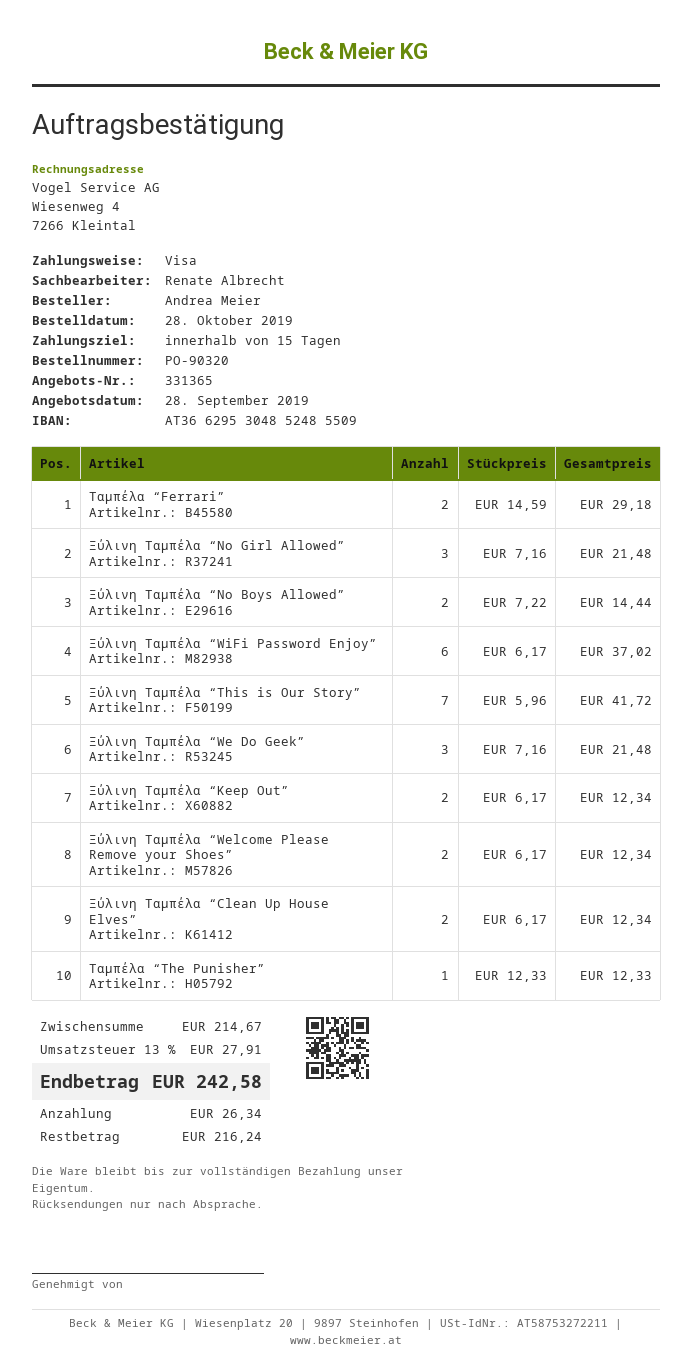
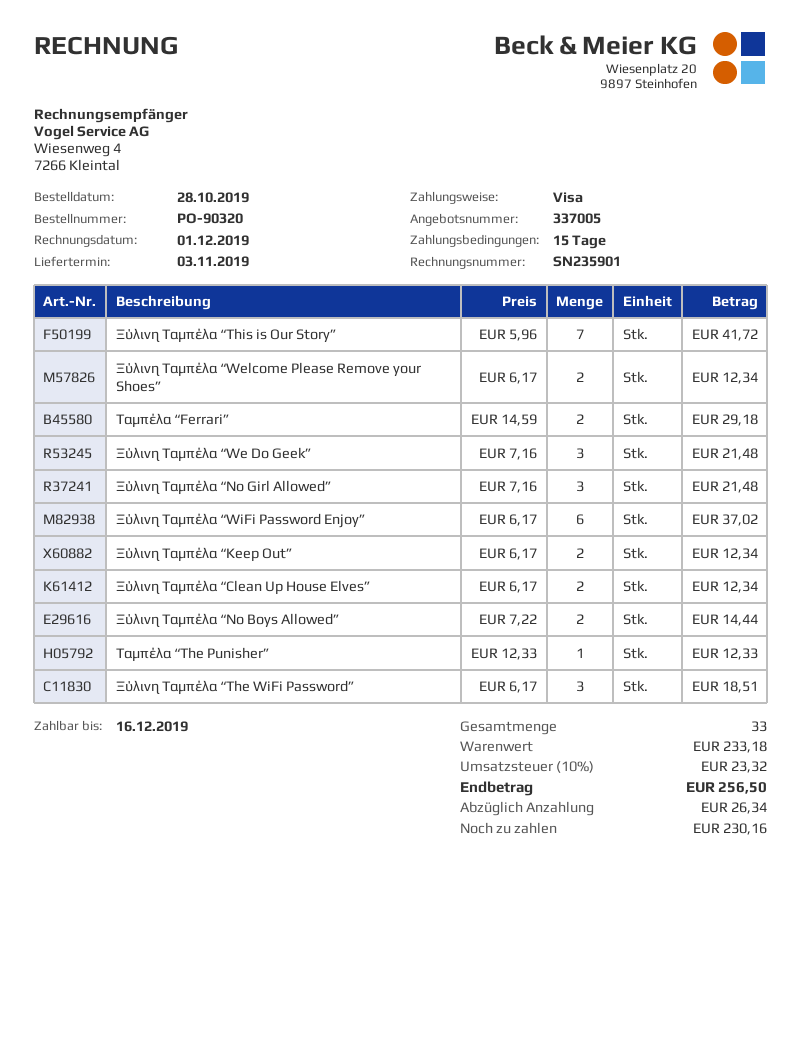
quote number: 331365 -> 337005
Ξύλινη Ταμπέλα “The WiFi Password”: none -> 3 x 6.17 = 18.51
subtotal: 214.67 -> 233.18
tax: 13% = 27.91 -> 10% = 23.32
total: 242.58 -> 256.50
balance: 216.24 -> 230.16

